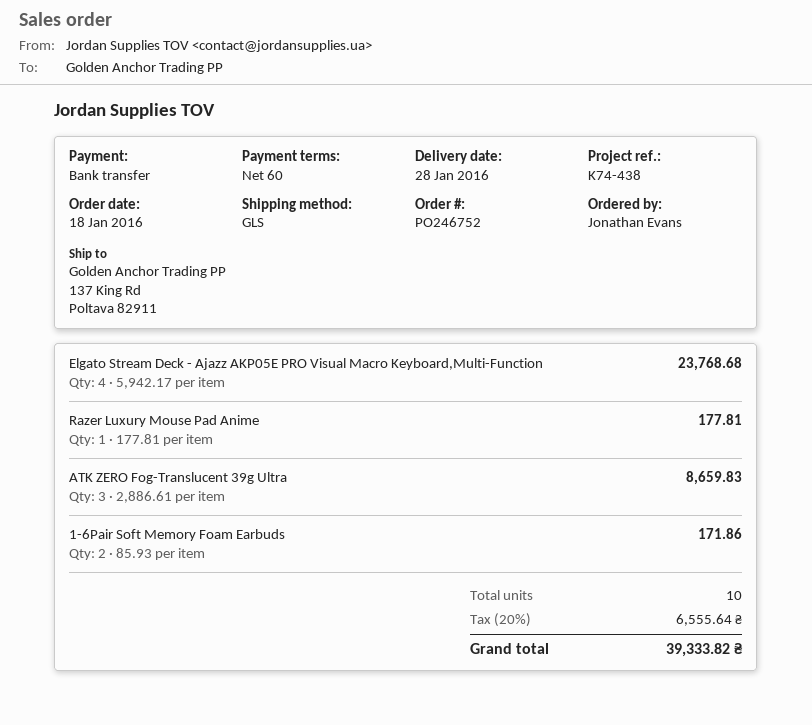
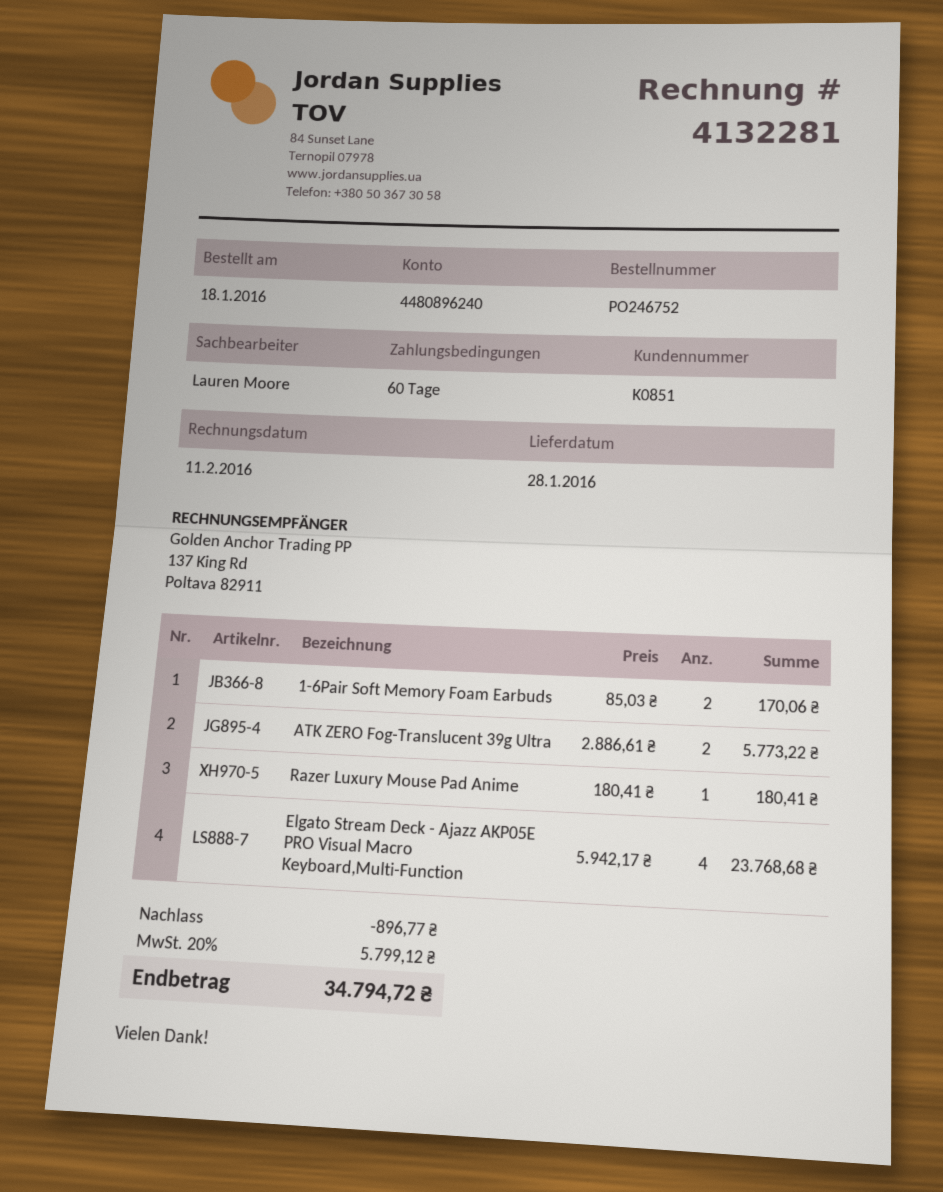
Razer Luxury Mouse Pad Anime: 1 x 177.81 = 177.81 -> 1 x 180.41 = 180.41
ATK ZERO Fog-Translucent 39g Ultra: 3 x 2886.61 = 8659.83 -> 2 x 2886.61 = 5773.22
1-6Pair Soft Memory Foam Earbuds: 2 x 85.93 = 171.86 -> 2 x 85.03 = 170.06
discount: none -> 896.77
tax: 20% = 6555.64 -> 20% = 5799.12
total: 39333.82 -> 34794.72

